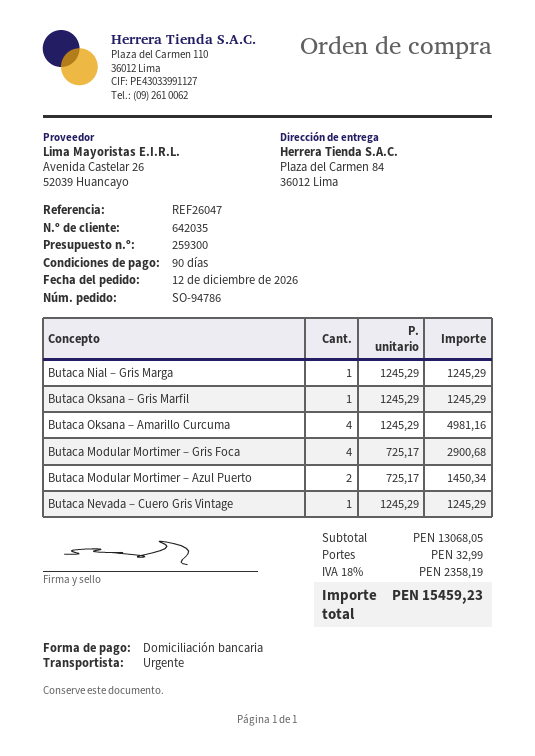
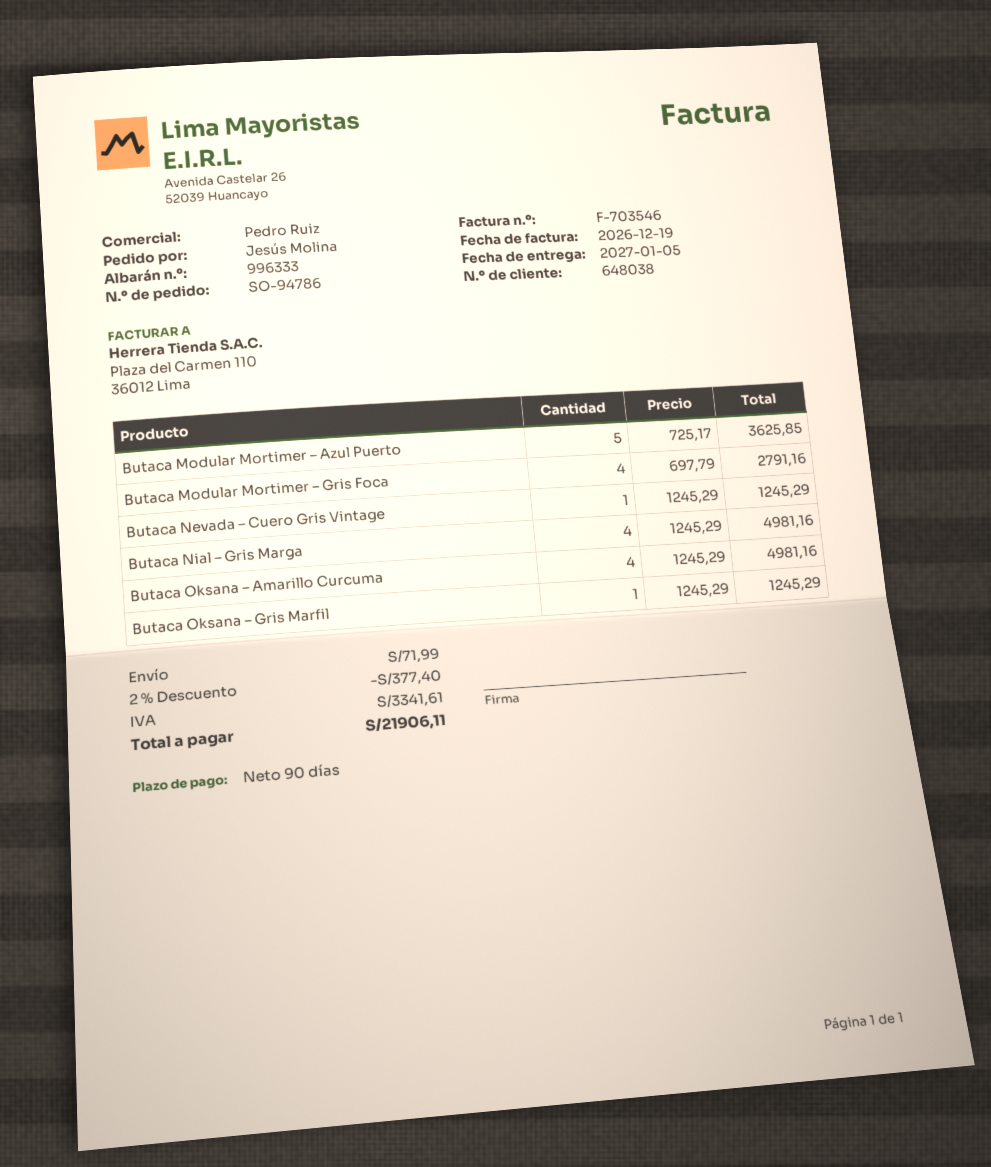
customer number: 642035 -> 648038
Butaca Nial – Gris Marga: 1 x 1245.29 = 1245.29 -> 4 x 1245.29 = 4981.16
Butaca Modular Mortimer – Gris Foca: 4 x 725.17 = 2900.68 -> 4 x 697.79 = 2791.16
Butaca Modular Mortimer – Azul Puerto: 2 x 725.17 = 1450.34 -> 5 x 725.17 = 3625.85
discount: none -> 2% = 377.40
shipping: 32.99 -> 71.99
tax: 2358.19 -> 3341.61
total: 15459.23 -> 21906.11

